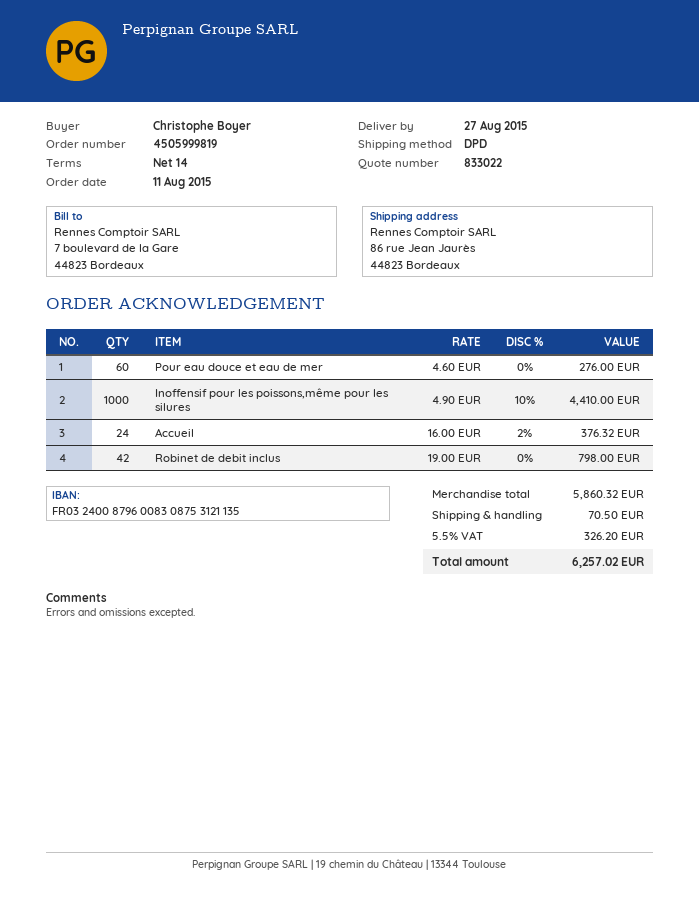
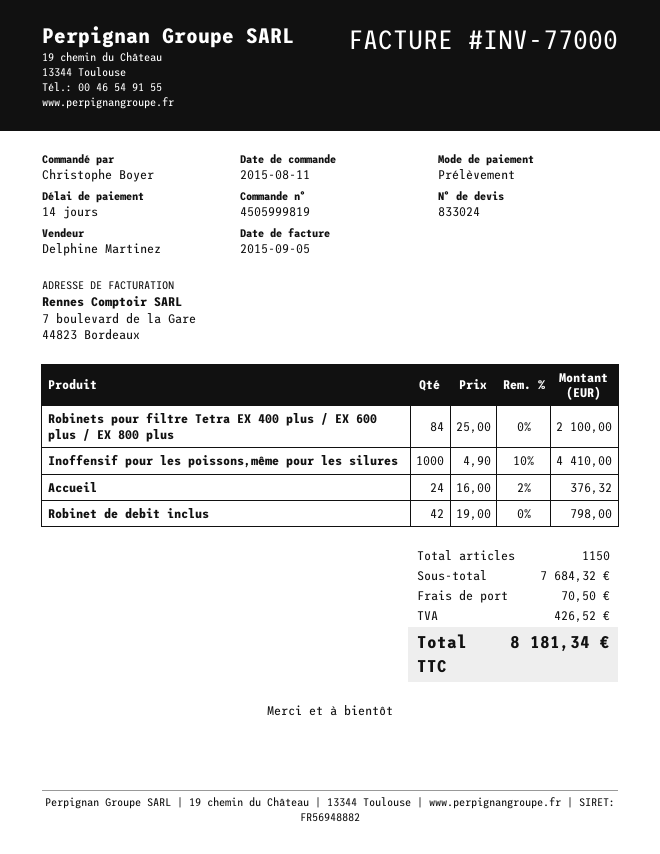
quote number: 833022 -> 833024
Pour eau douce et eau de mer: 60 x 4.60 = 276.00 -> none
Robinets pour filtre Tetra EX 400 plus / EX 600 plus / EX 800 plus: none -> 84 x 25.00 = 2100.00
subtotal: 5860.32 -> 7684.32
tax: 326.20 -> 426.52
total: 6257.02 -> 8181.34

